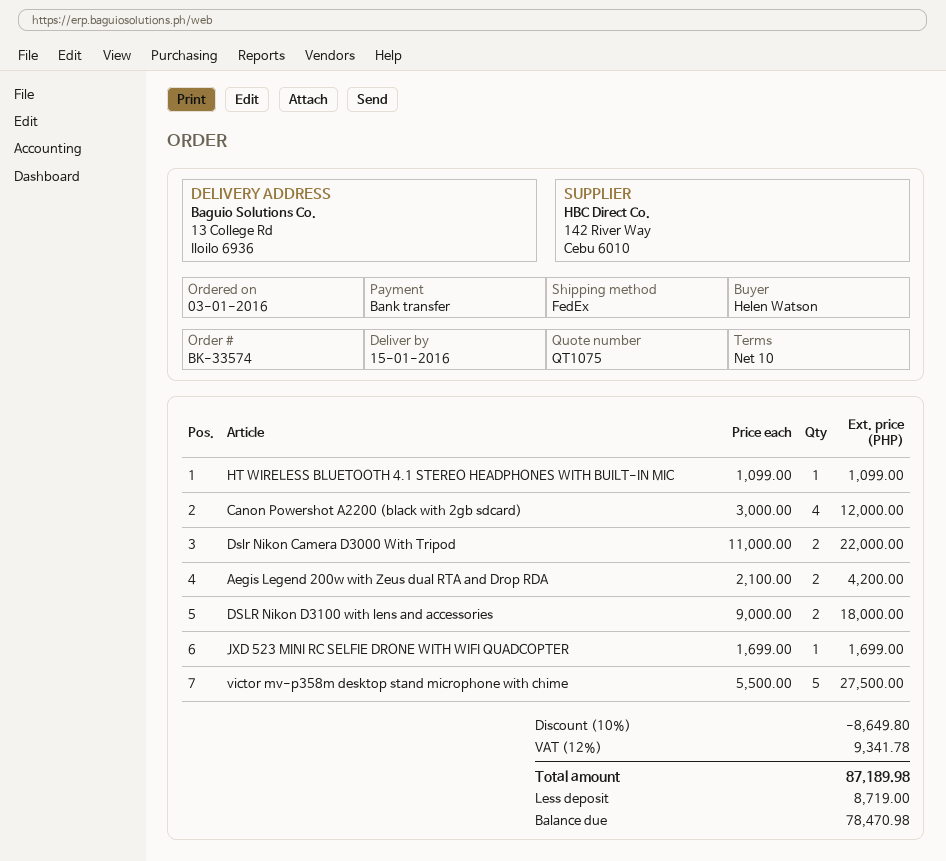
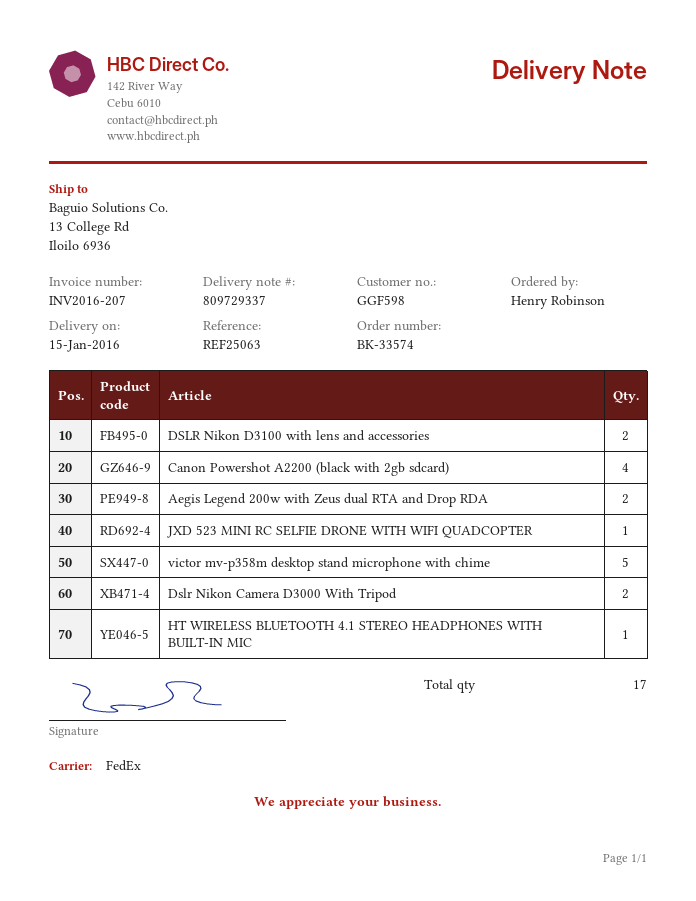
ordered by: Helen Watson -> Henry Robinson

